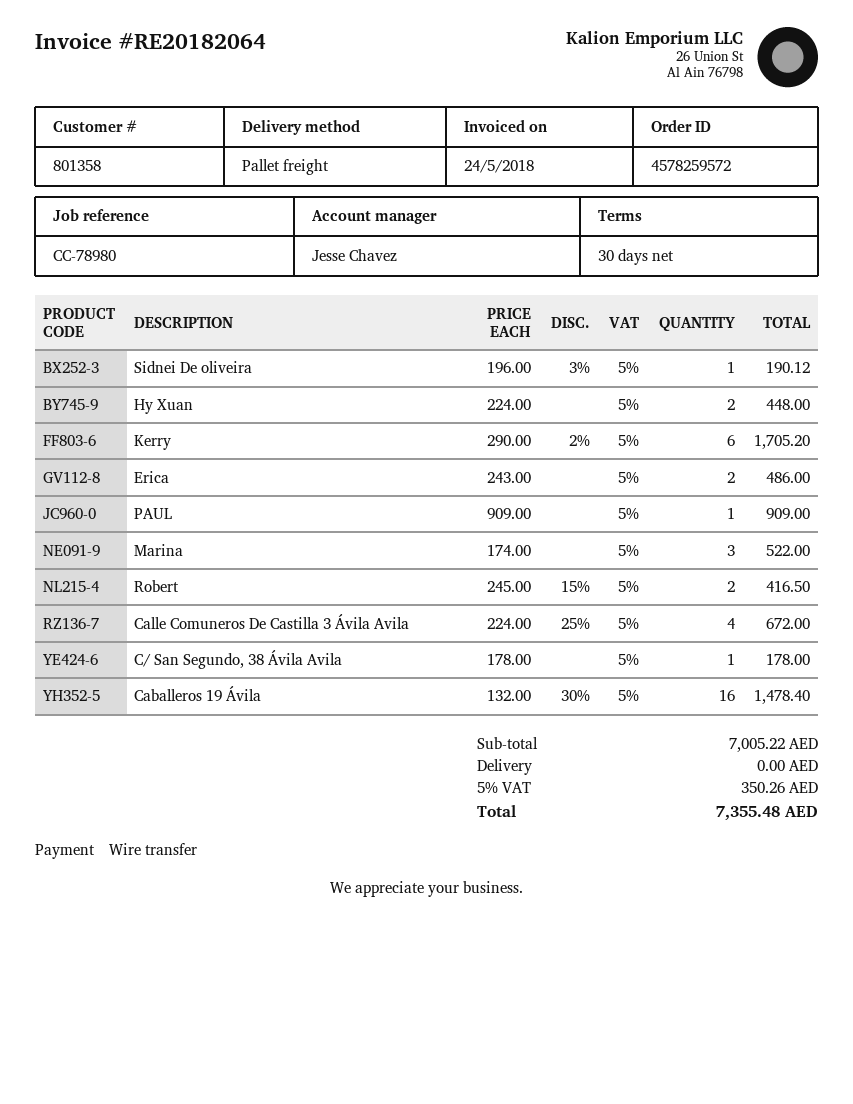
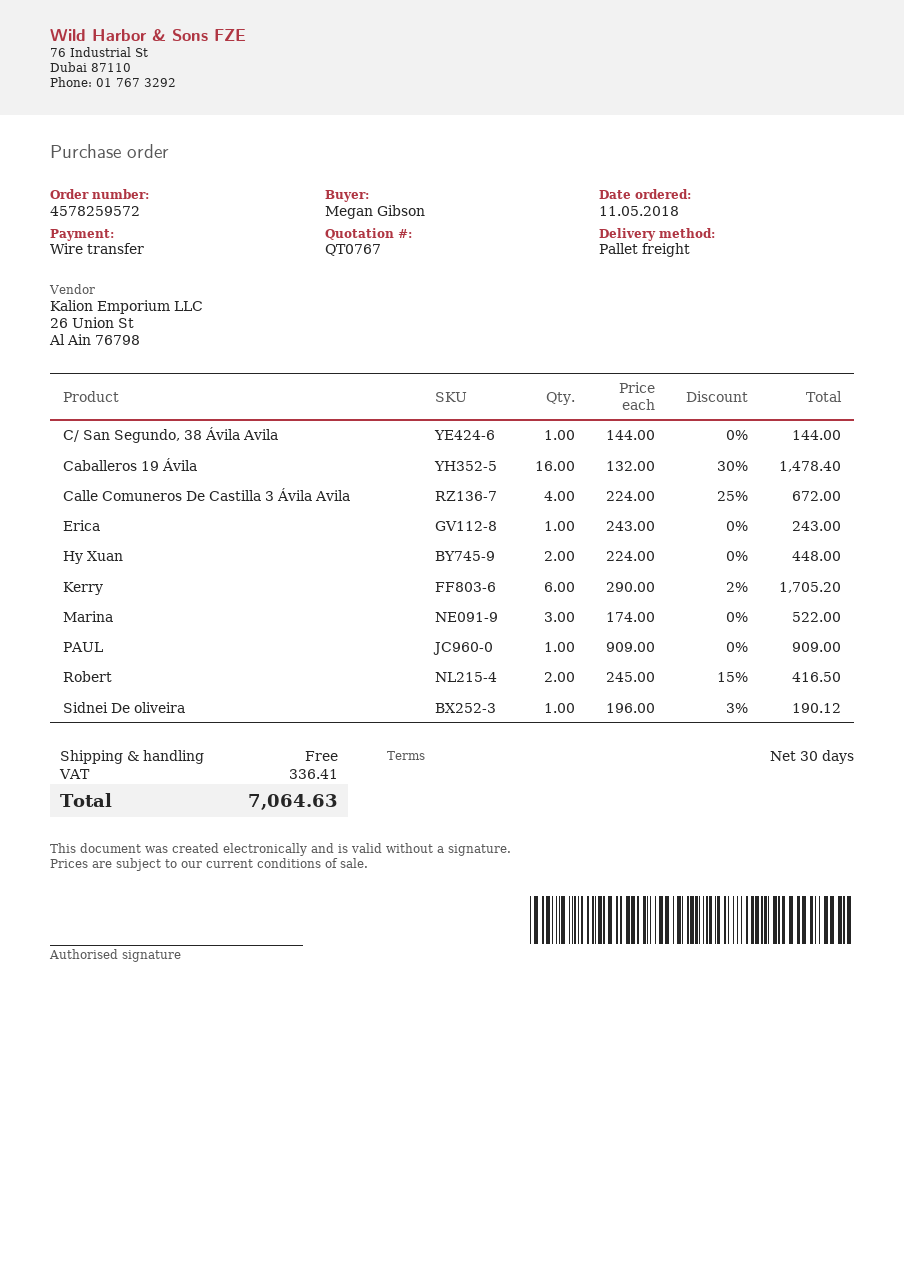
Erica: 2 x 243.00 = 486.00 -> 1 x 243.00 = 243.00
C/ San Segundo, 38 Ávila Avila: 1 x 178.00 = 178.00 -> 1 x 144.00 = 144.00
tax: 350.26 -> 336.41
total: 7355.48 -> 7064.63

